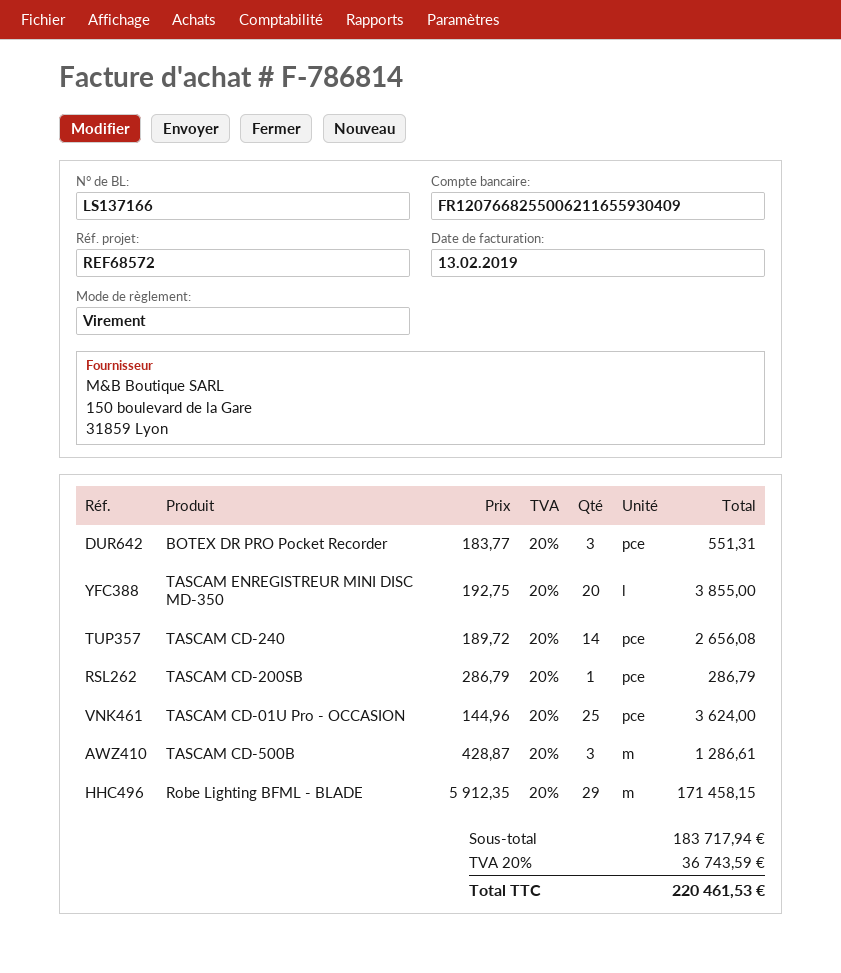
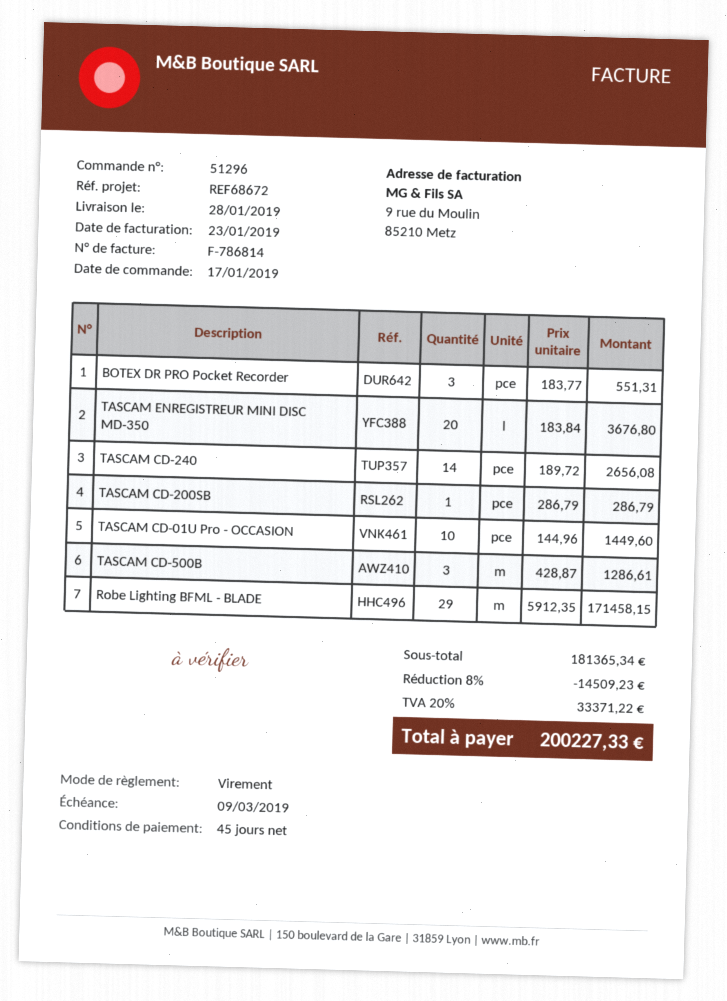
invoice date: 2019-02-13 -> 2019-01-23
reference: REF68572 -> REF68672
TASCAM ENREGISTREUR MINI DISC MD-350: 20 x 192.75 = 3855.00 -> 20 x 183.84 = 3676.80
TASCAM CD-01U Pro - OCCASION: 25 x 144.96 = 3624.00 -> 10 x 144.96 = 1449.60
subtotal: 183717.94 -> 181365.34
discount: none -> 8% = 14509.23
tax: 20% = 36743.59 -> 20% = 33371.22
total: 220461.53 -> 200227.33

